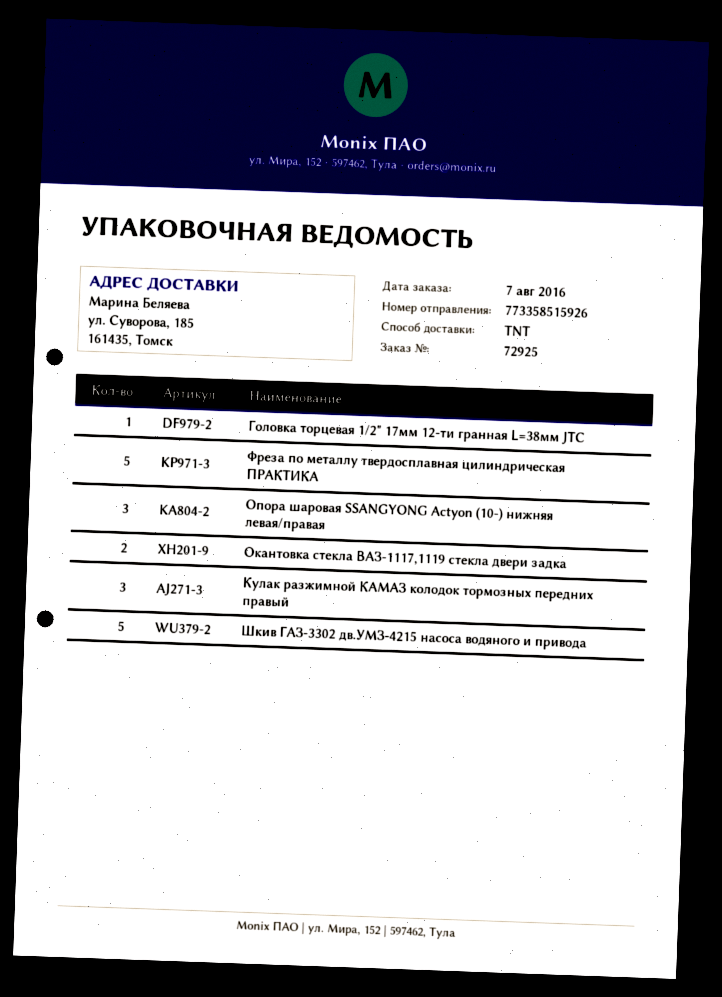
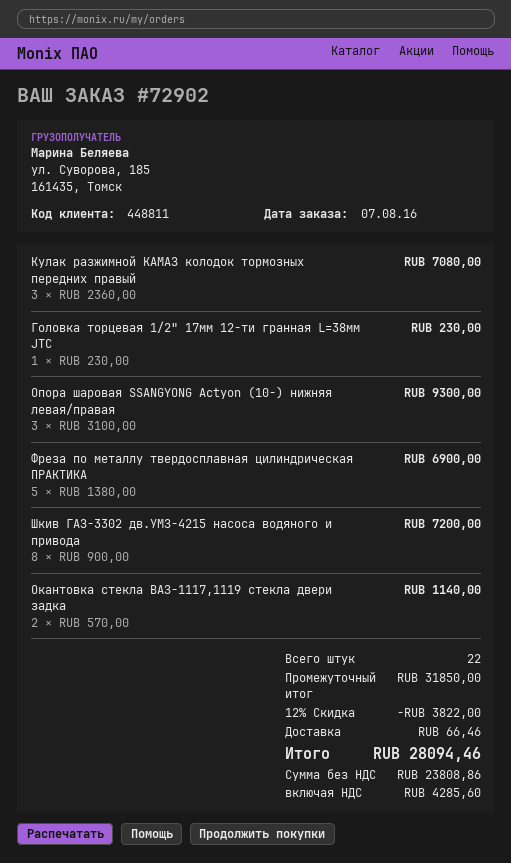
order number: 72925 -> 72902
Шкив ГАЗ-3302 дв.УМЗ-4215 насоса водяного и привода: 5 -> 8

